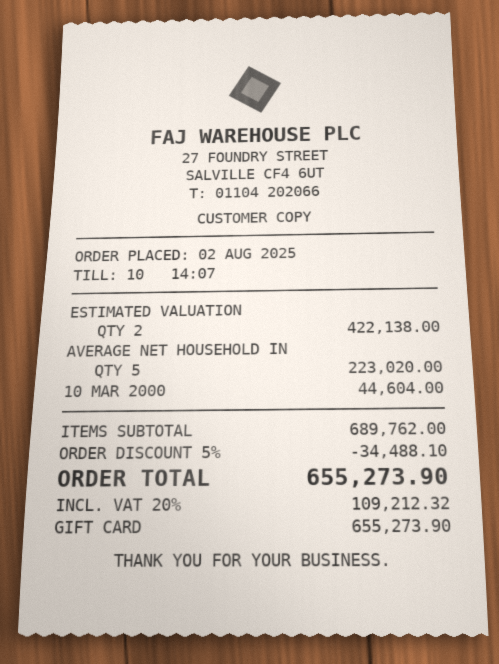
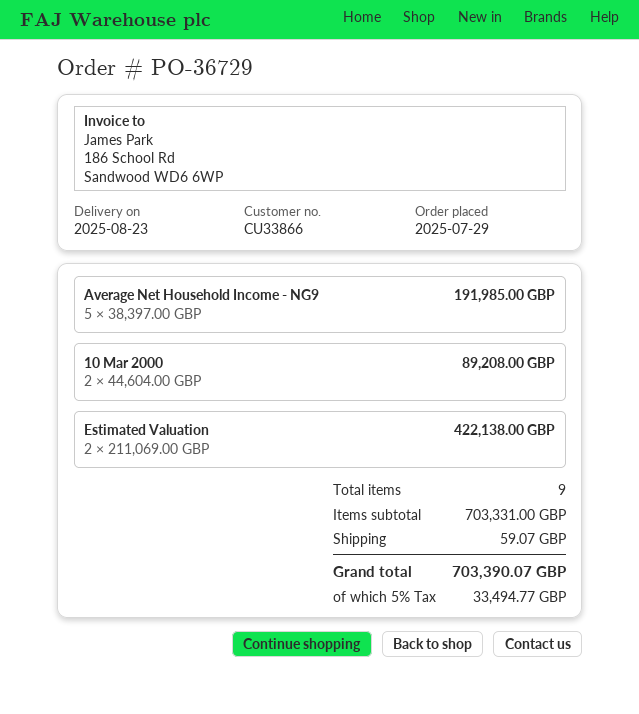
order date: 2025-08-02 -> 2025-07-29
AVERAGE NET HOUSEHOLD IN: 5 for 223020.00 -> 5 for 191985.00
10 MAR 2000: 1 for 44604.00 -> 2 for 89208.00
subtotal: 689762.00 -> 703331.00
discount: 5% = 34488.10 -> none
shipping: none -> 59.07
tax: 20% = 109212.32 -> 5% = 33494.77
total: 655273.90 -> 703390.07

